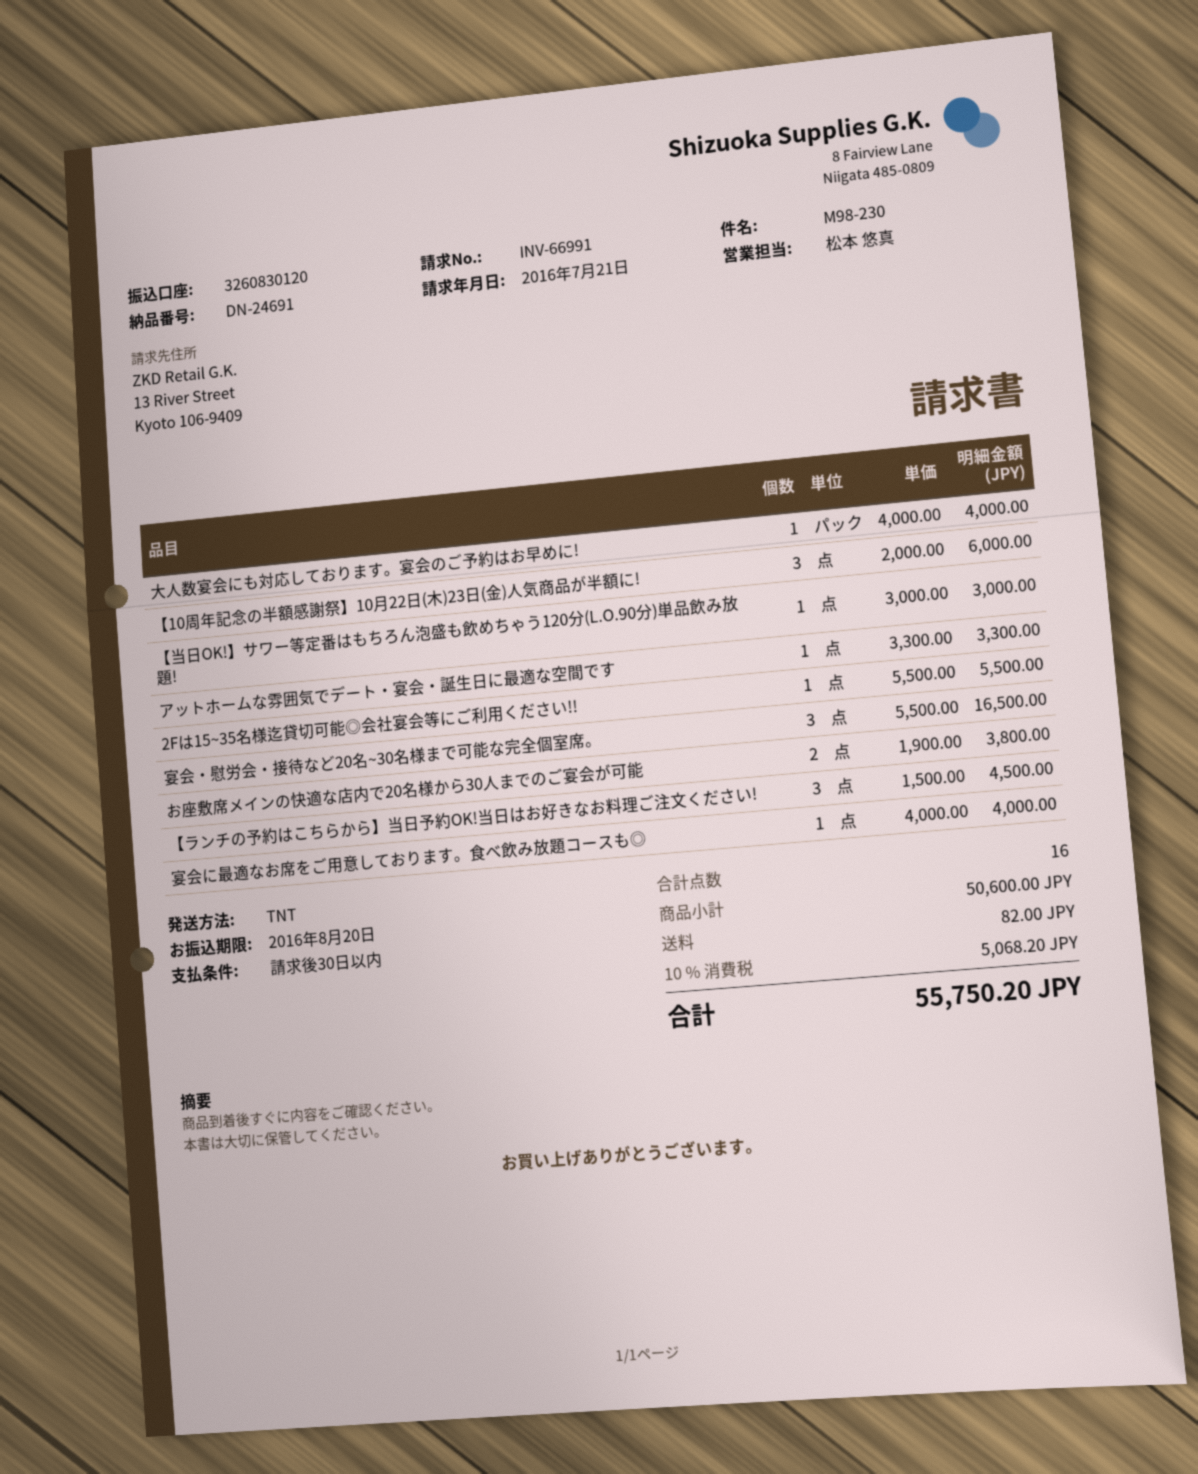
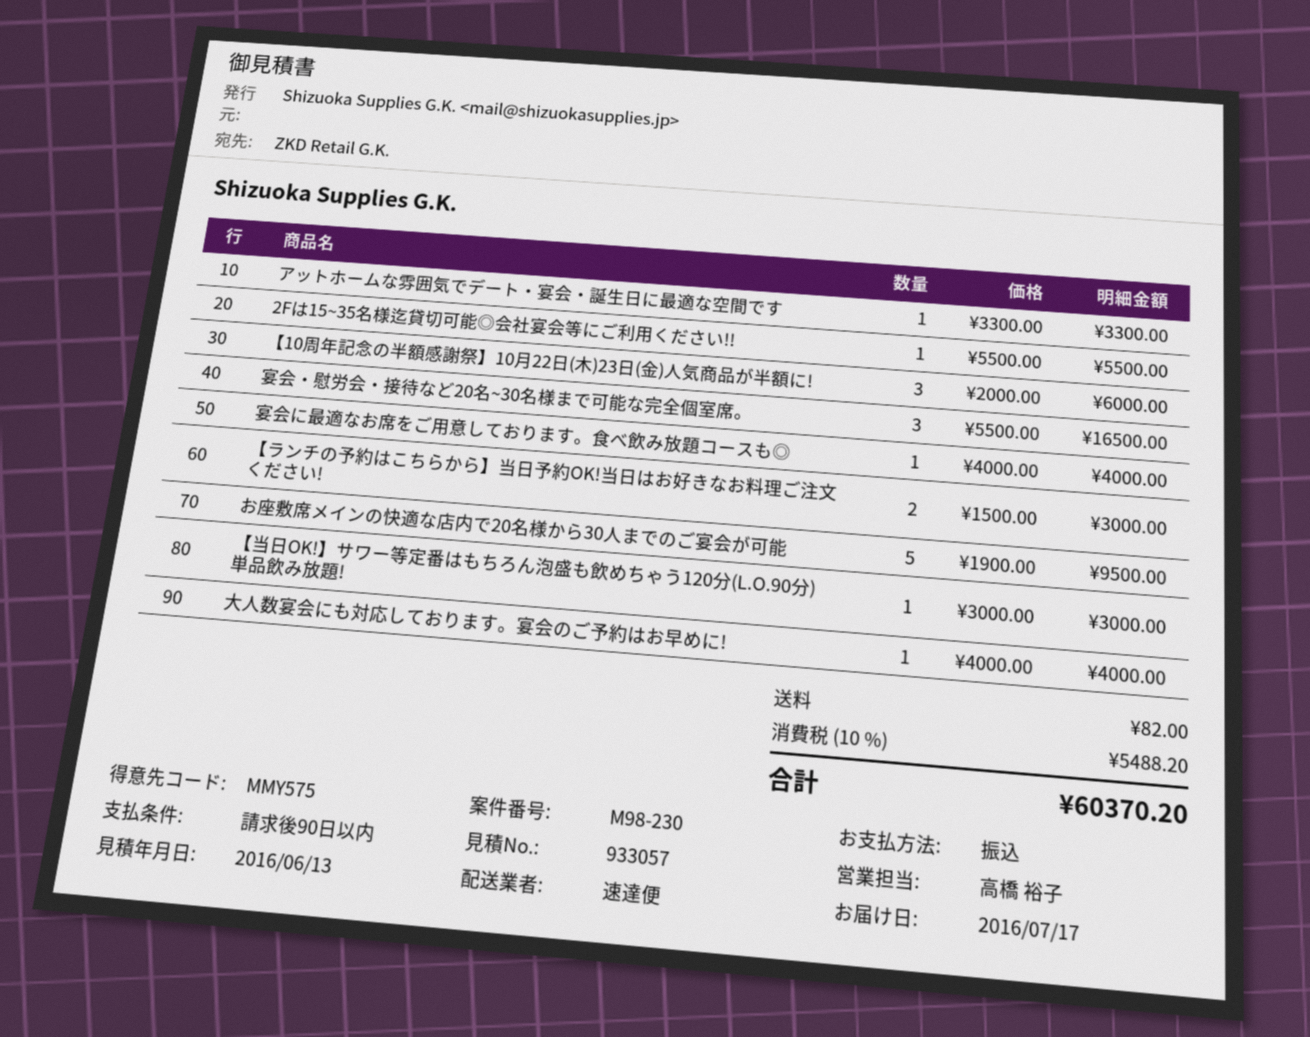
payment terms: 30 days -> 90 days
sales rep: 松本 悠真 -> 高橋 裕子
shipping method: TNT -> express
お座敷席メインの快適な店内で20名様から30人までのご宴会が可能: 2 x 1900.00 = 3800.00 -> 5 x 1900.00 = 9500.00
【ランチの予約はこちらから】当日予約OK!当日はお好きなお料理ご注文ください!: 3 x 1500.00 = 4500.00 -> 2 x 1500.00 = 3000.00
tax: 10% = 5068.20 -> 10% = 5488.20
total: 55750.20 -> 60370.20

